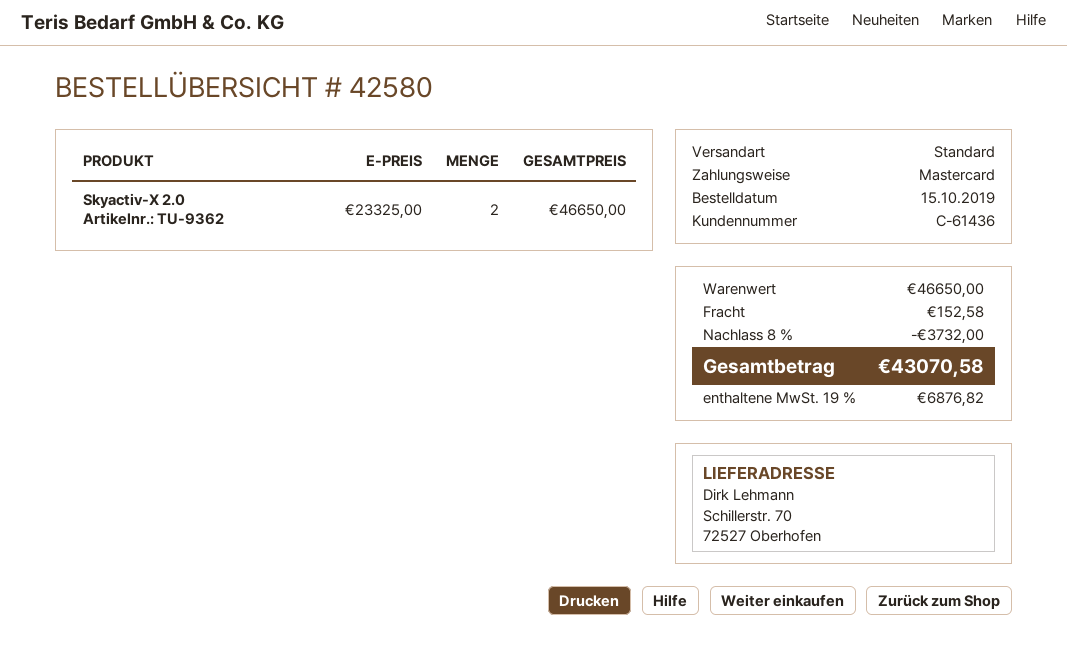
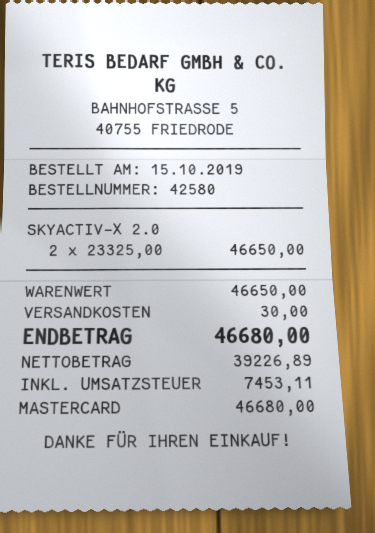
discount: 8% = 3732.00 -> none
shipping: 152.58 -> 30.00
tax: 6876.82 -> 7453.11
total: 43070.58 -> 46680.00

